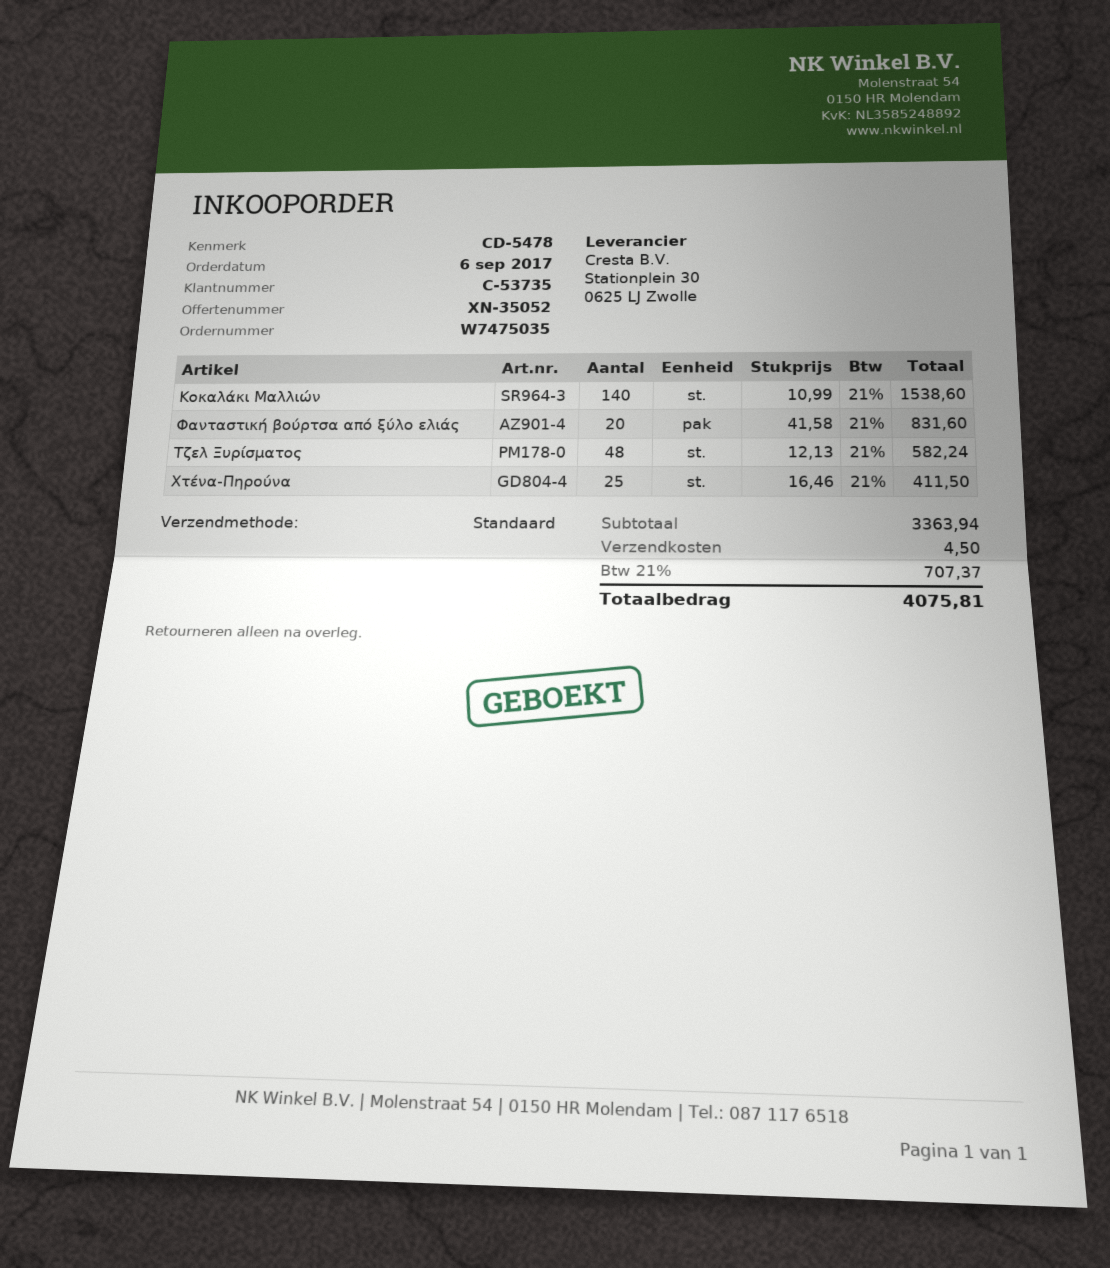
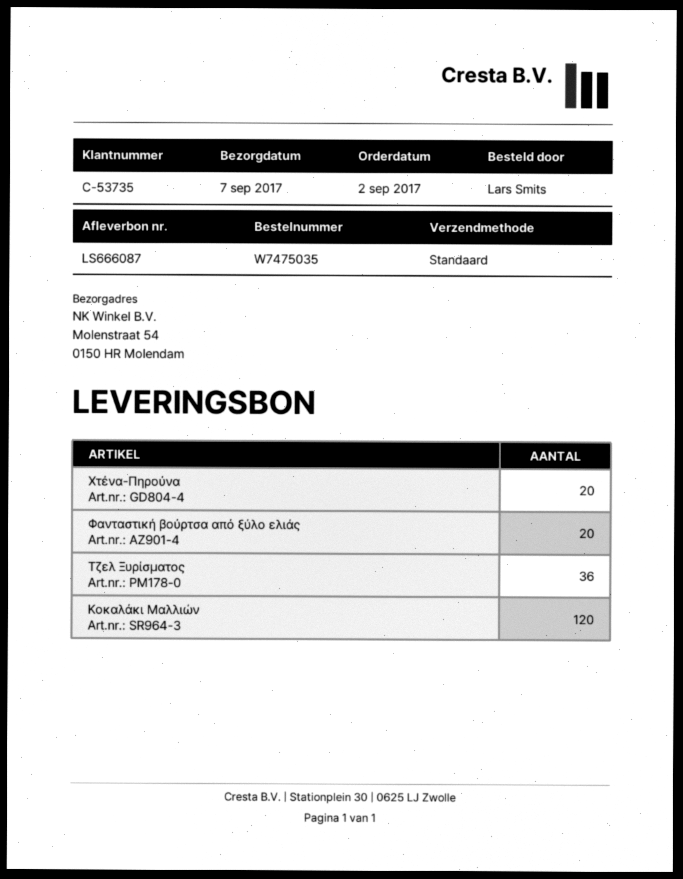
order date: 2017-09-06 -> 2017-09-02
Κοκαλάκι Mαλλιών: 140 -> 120
Τζελ Ξυρίσματος: 48 -> 36
Χτένα-Πηρούνα: 25 -> 20

